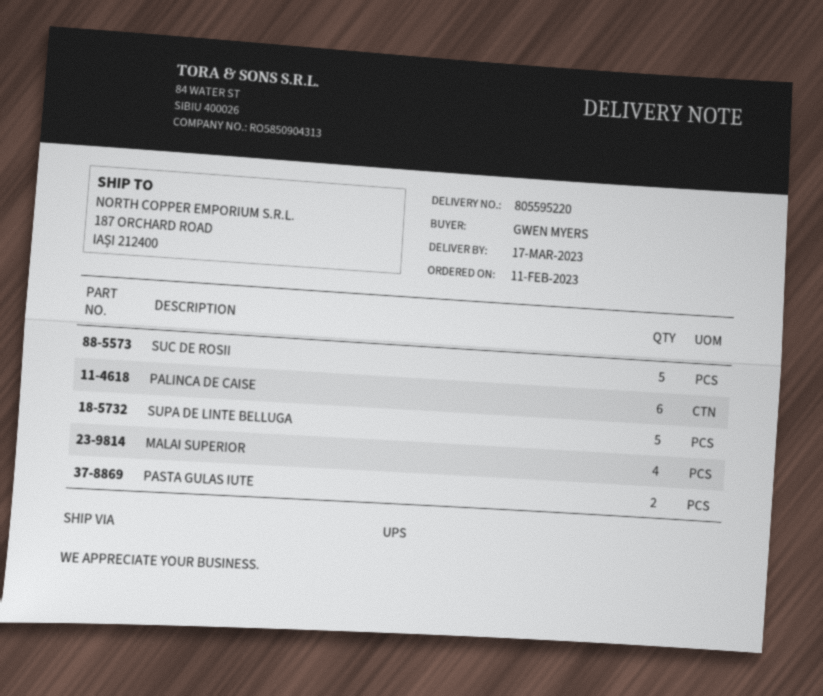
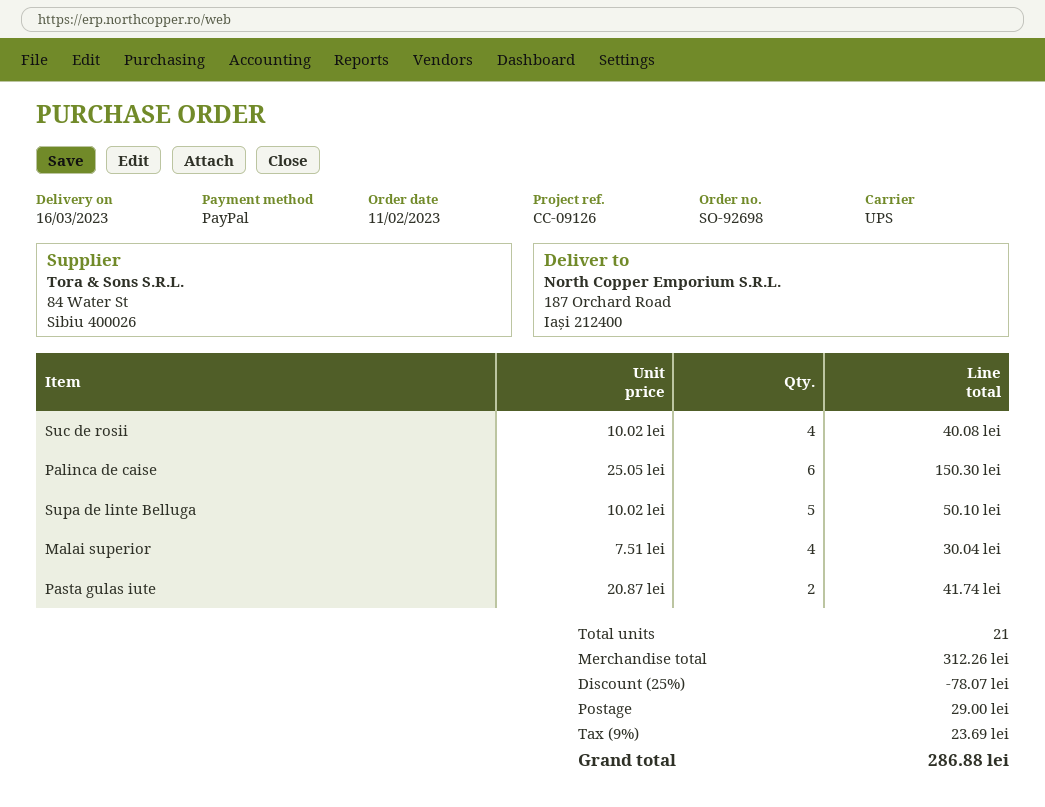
delivery date: 2023-03-17 -> 2023-03-16
SUC DE ROSII: 5 -> 4

